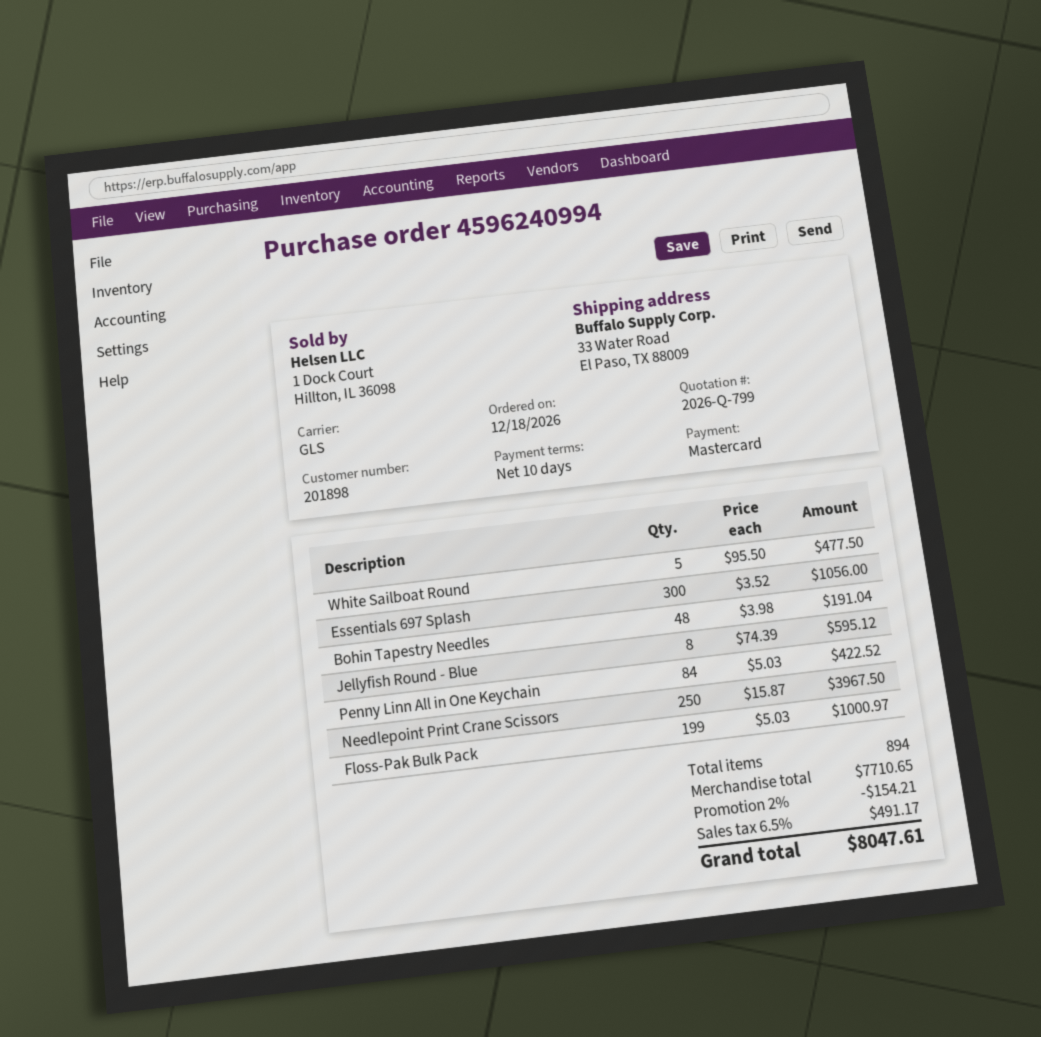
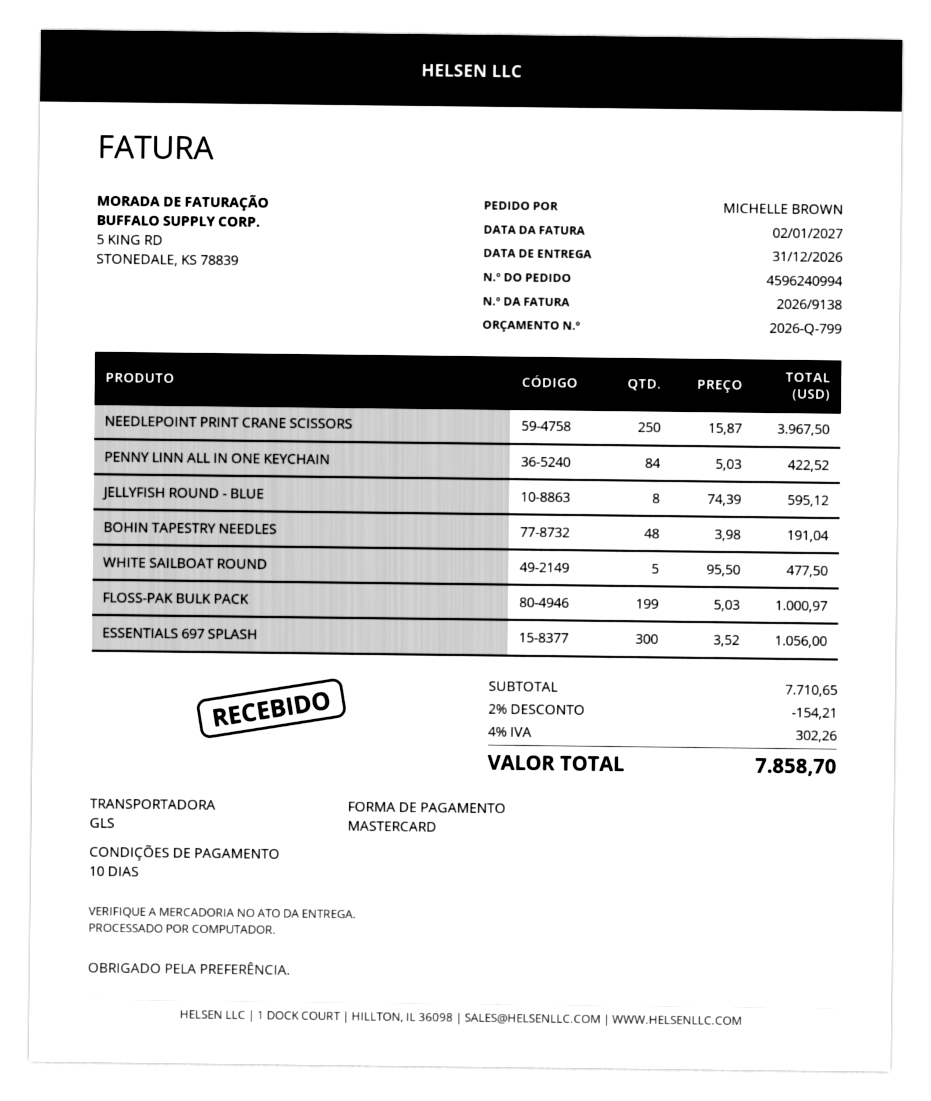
tax: 6.5% = 491.17 -> 4% = 302.26
total: 8047.61 -> 7858.70

